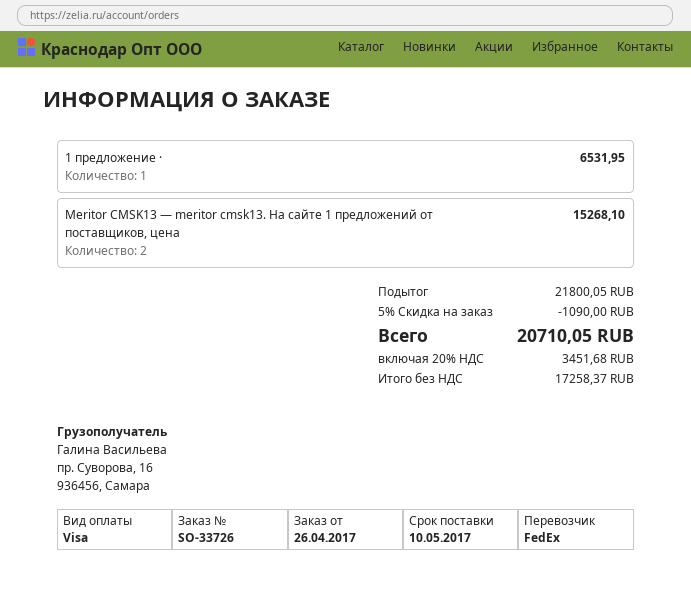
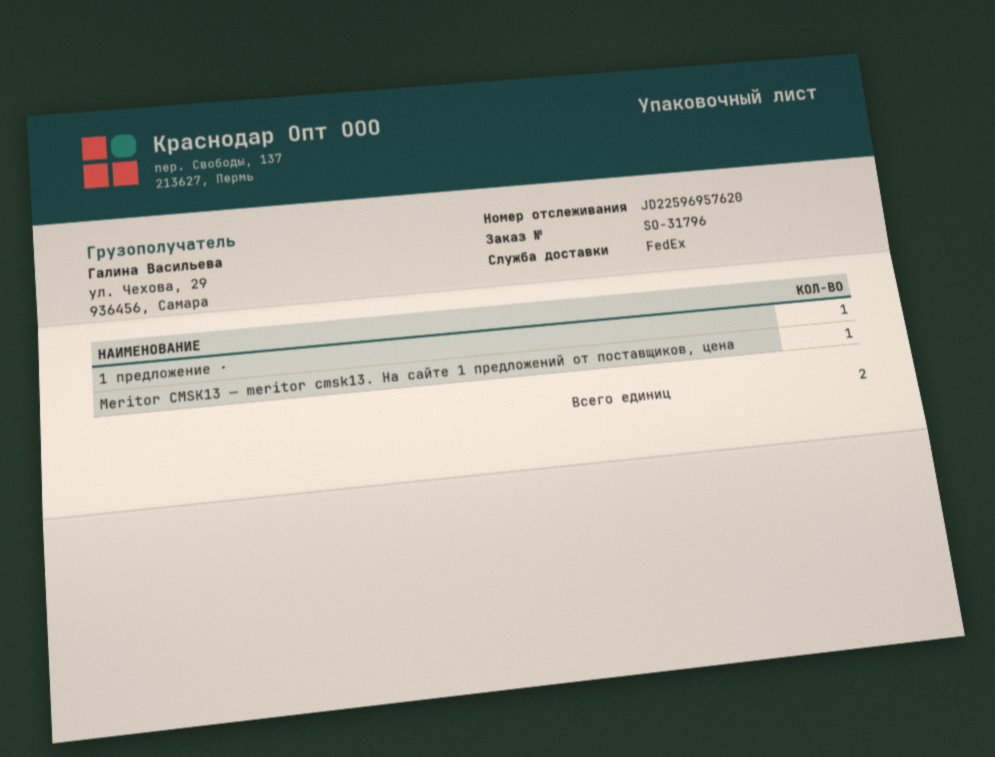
order number: SO-33726 -> SO-31796
ship to: пр. Суворова, 16, 936456, Самара -> ул. Чехова, 29, 936456, Самара
Meritor CMSK13 — meritor cmsk13. На сайте 1 предложений от поставщиков, цена: 2 -> 1

